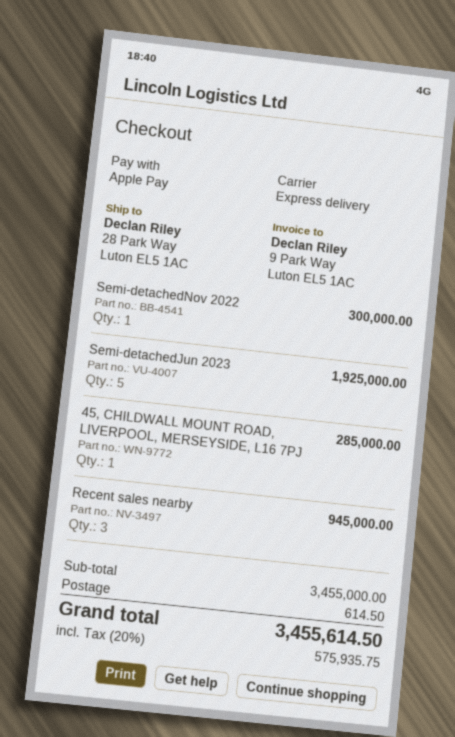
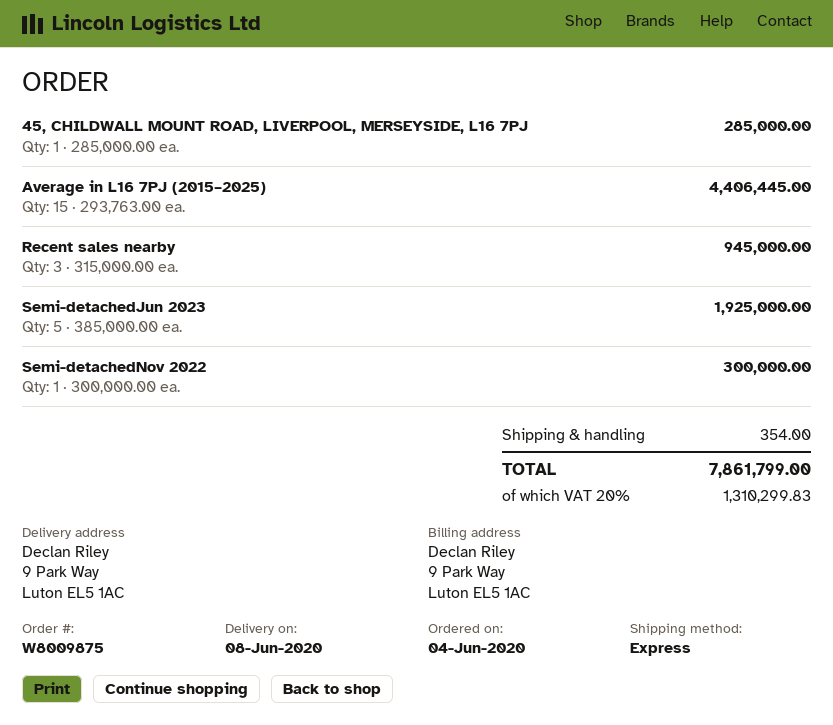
ship to: 28 Park Way, Luton EL5 1AC -> 9 Park Way, Luton EL5 1AC
Average in L16 7PJ (2015–2025): none -> 15 for 4406445.00
shipping: 614.50 -> 354.00
tax: 20% = 575935.75 -> 20% = 1310299.83
total: 3455614.50 -> 7861799.00

